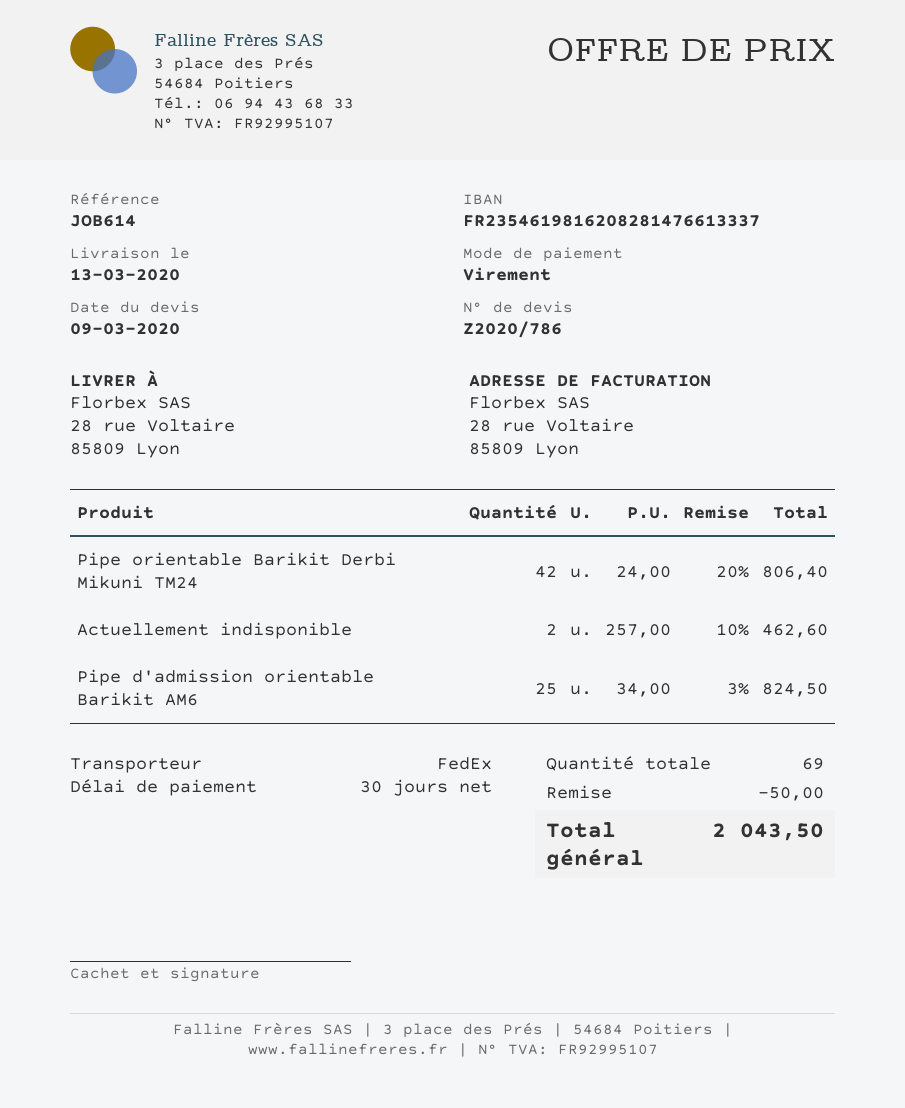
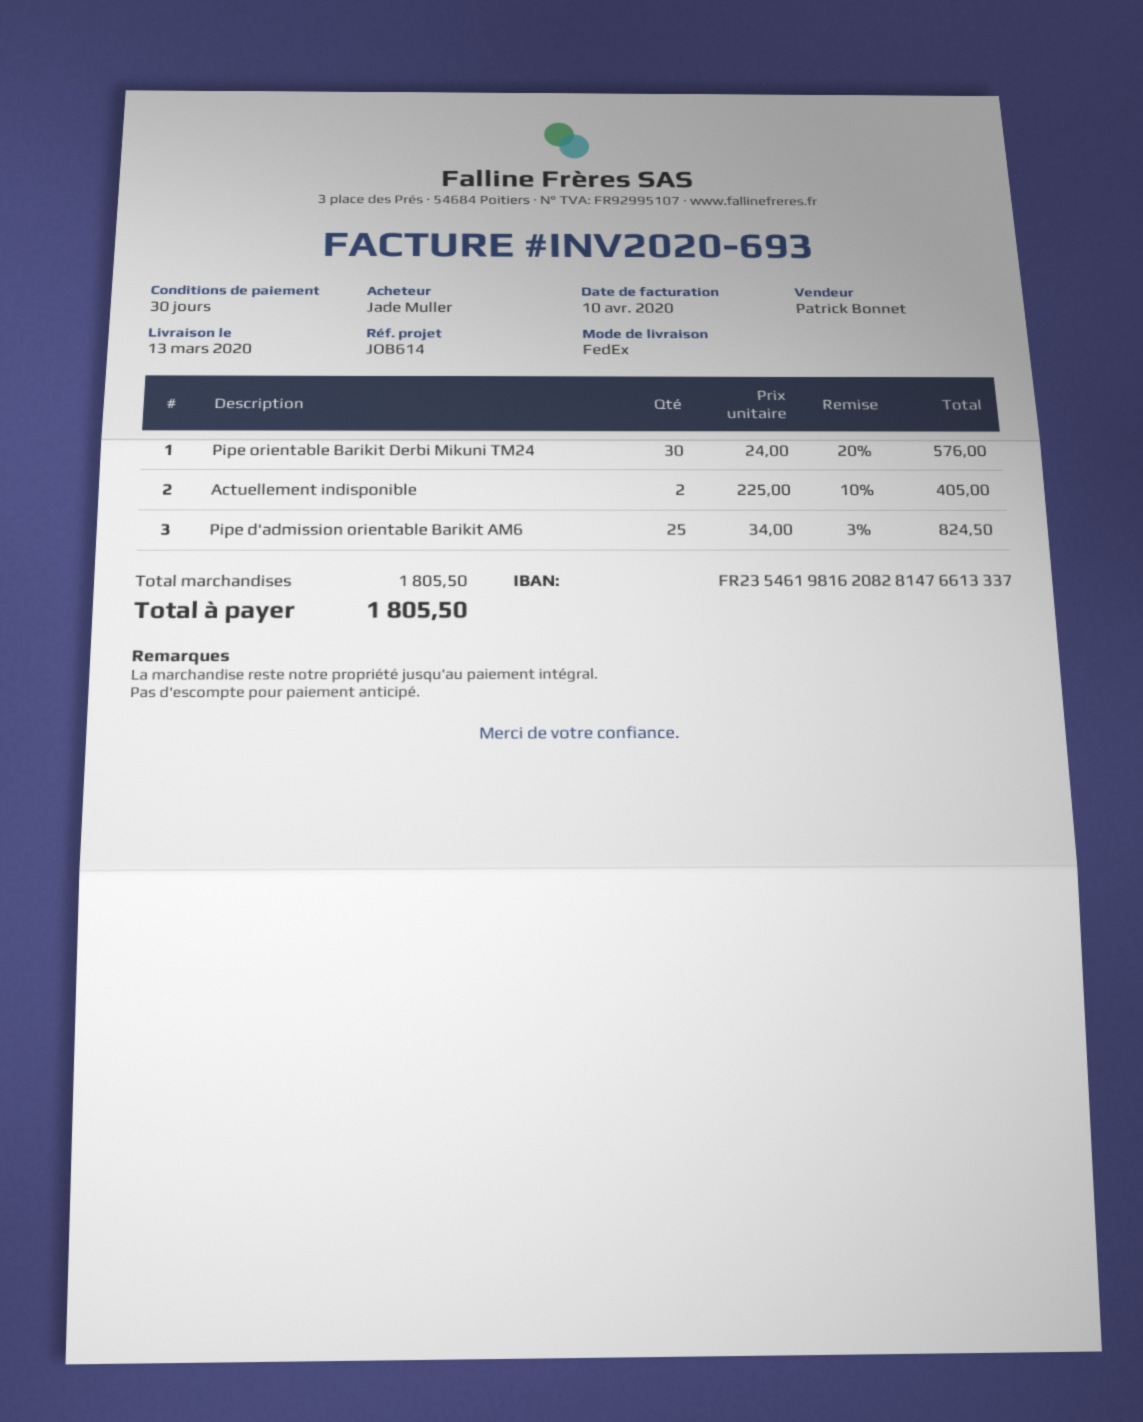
Pipe orientable Barikit Derbi Mikuni TM24: 42 x 24.00 - 20% = 806.40 -> 30 x 24.00 - 20% = 576.00
Actuellement indisponible: 2 x 257.00 - 10% = 462.60 -> 2 x 225.00 - 10% = 405.00
discount: 50.00 -> none
total: 2043.50 -> 1805.50

